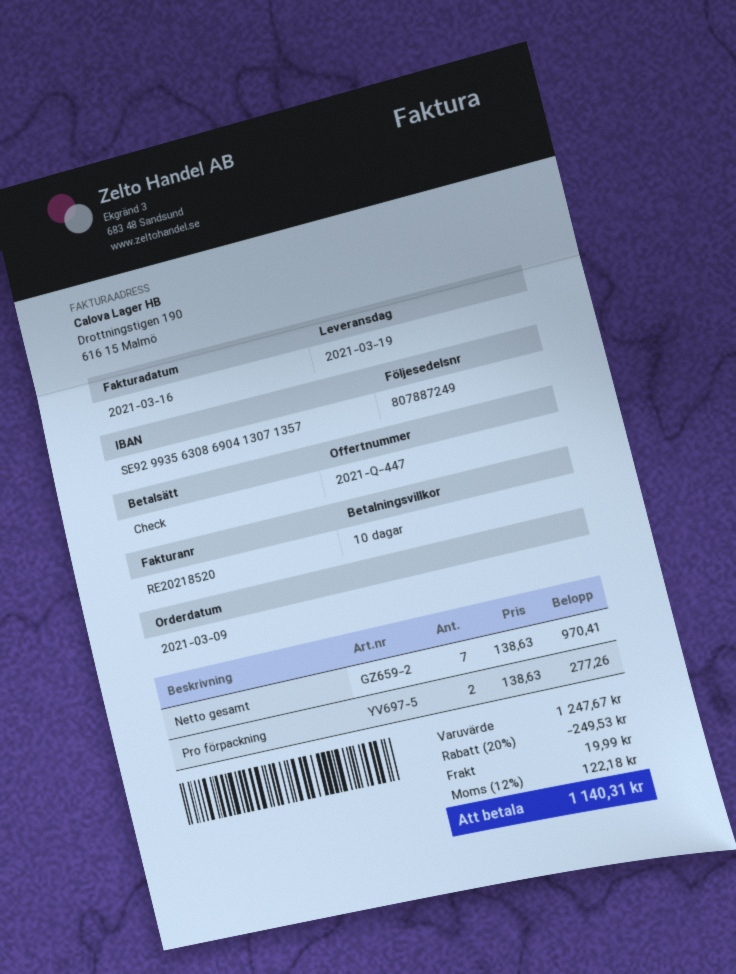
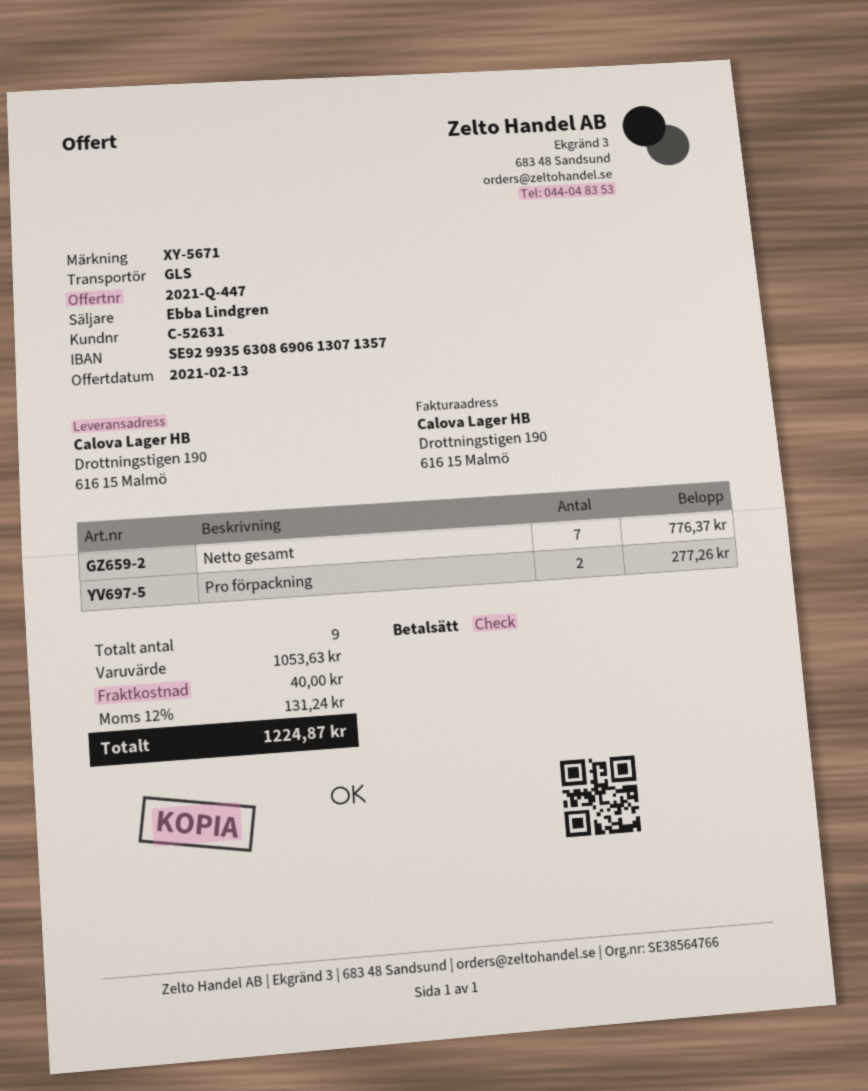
bank account: SE9299356308690413071357 -> SE9299356308690613071357
Netto gesamt: 7 for 970.41 -> 7 for 776.37
subtotal: 1247.67 -> 1053.63
discount: 20% = 249.53 -> none
shipping: 19.99 -> 40.00
tax: 12% = 122.18 -> 12% = 131.24
total: 1140.31 -> 1224.87

